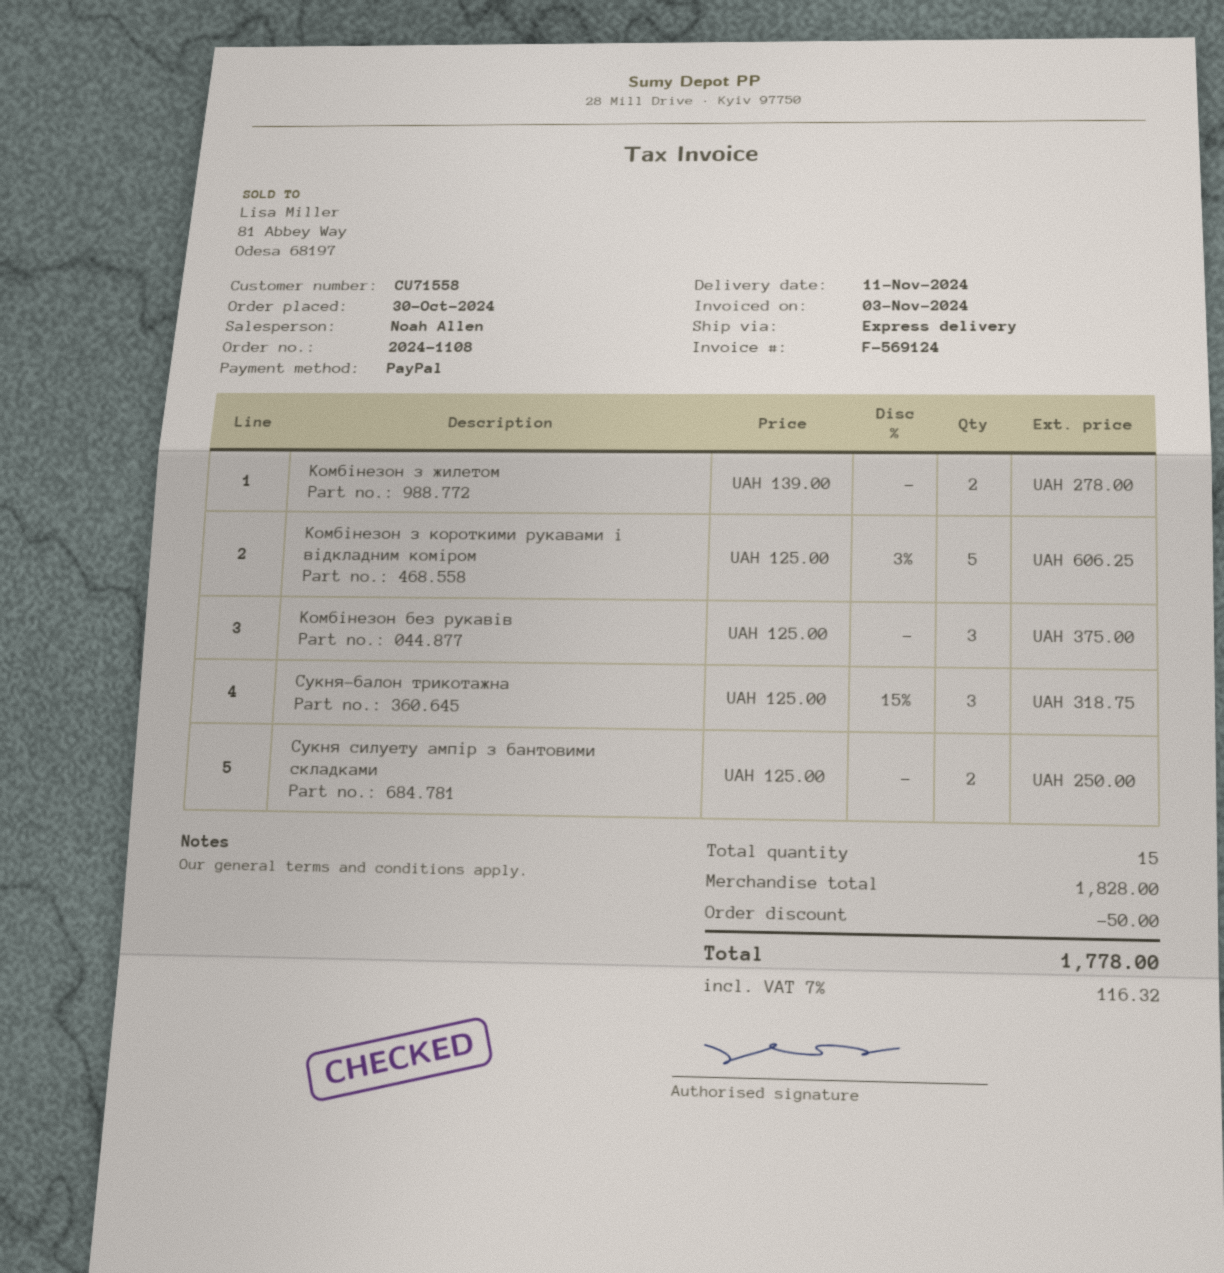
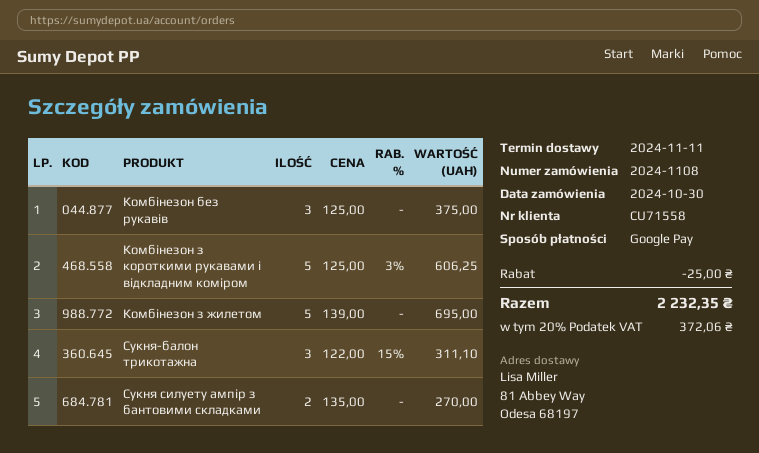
payment method: PayPal -> Google Pay
Комбінезон з жилетом: 2 x 139.00 = 278.00 -> 5 x 139.00 = 695.00
Сукня-балон трикотажна: 3 x 125.00 - 15% = 318.75 -> 3 x 122.00 - 15% = 311.10
Сукня силуету ампір з бантовими складками: 2 x 125.00 = 250.00 -> 2 x 135.00 = 270.00
discount: 50.00 -> 25.00
tax: 7% = 116.32 -> 20% = 372.06
total: 1778.00 -> 2232.35

